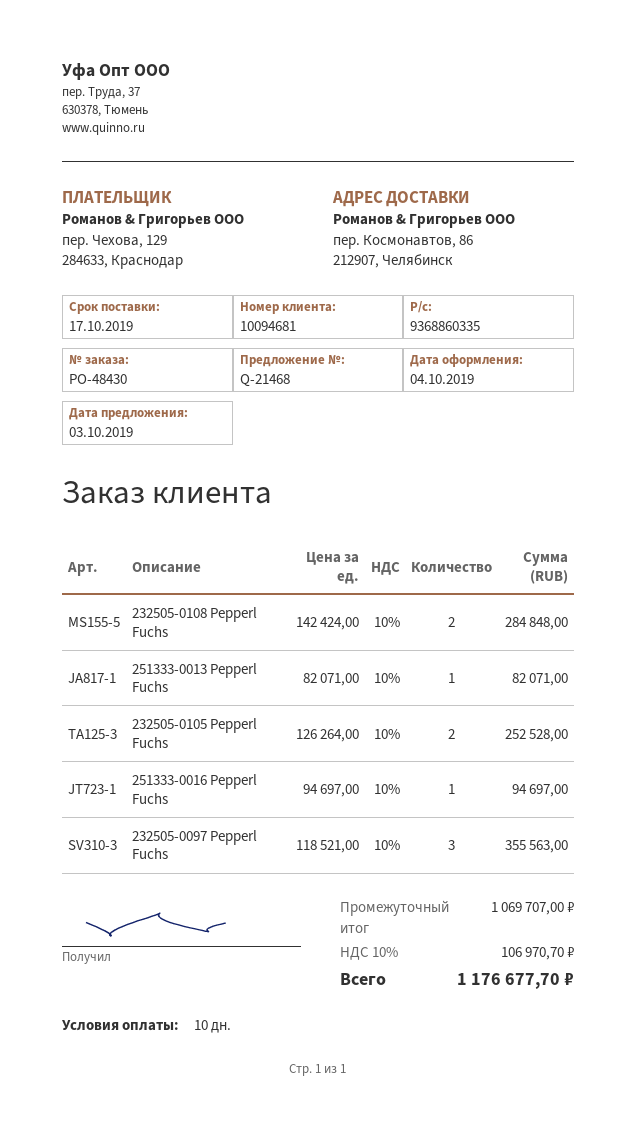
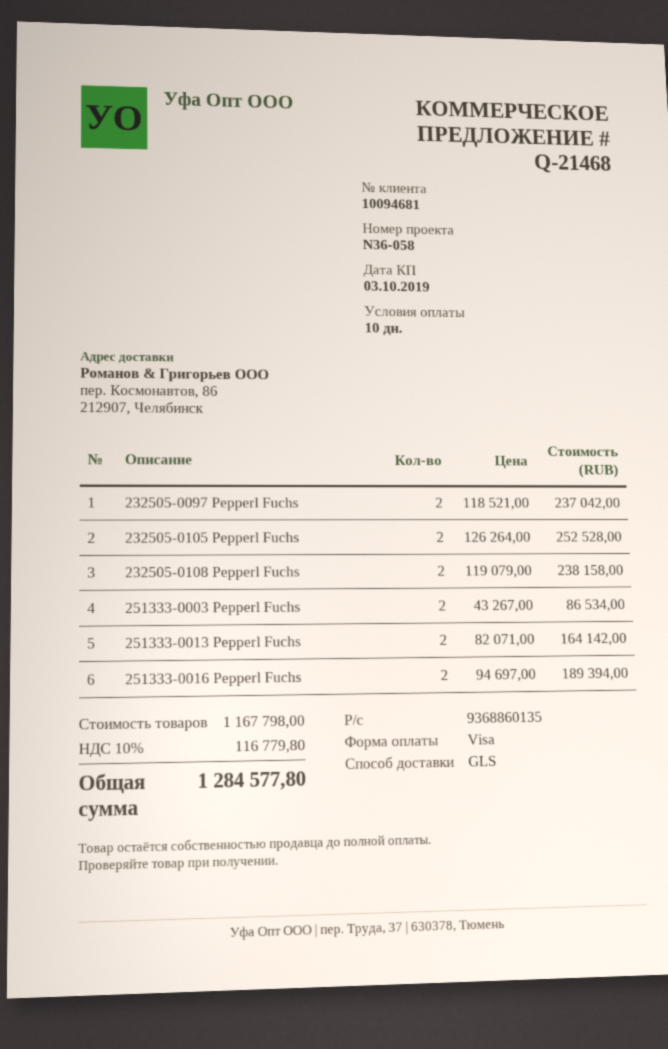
bank account: 9368860335 -> 9368860135
232505-0108 Pepperl Fuchs: 2 x 142424.00 = 284848.00 -> 2 x 119079.00 = 238158.00
251333-0013 Pepperl Fuchs: 1 x 82071.00 = 82071.00 -> 2 x 82071.00 = 164142.00
251333-0016 Pepperl Fuchs: 1 x 94697.00 = 94697.00 -> 2 x 94697.00 = 189394.00
232505-0097 Pepperl Fuchs: 3 x 118521.00 = 355563.00 -> 2 x 118521.00 = 237042.00
251333-0003 Pepperl Fuchs: none -> 2 x 43267.00 = 86534.00
subtotal: 1069707.00 -> 1167798.00
tax: 10% = 106970.70 -> 10% = 116779.80
total: 1176677.70 -> 1284577.80

